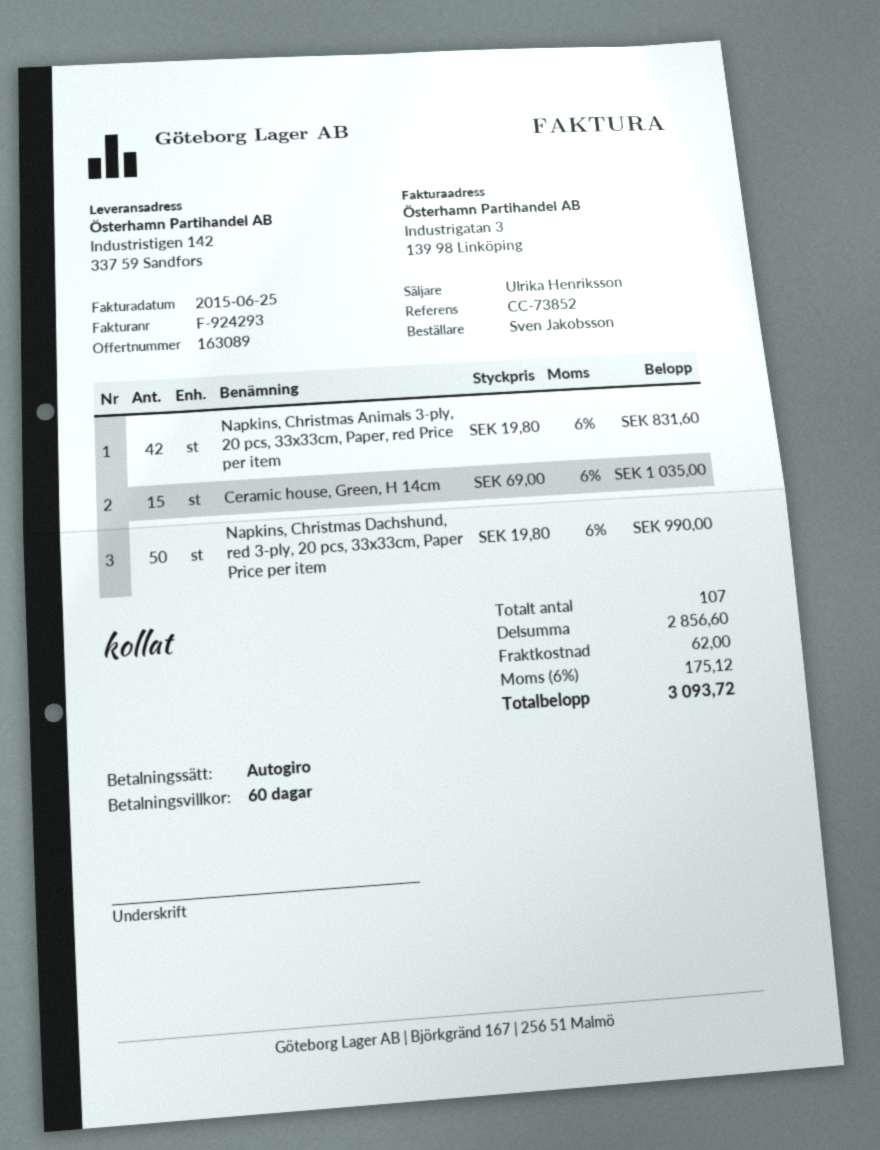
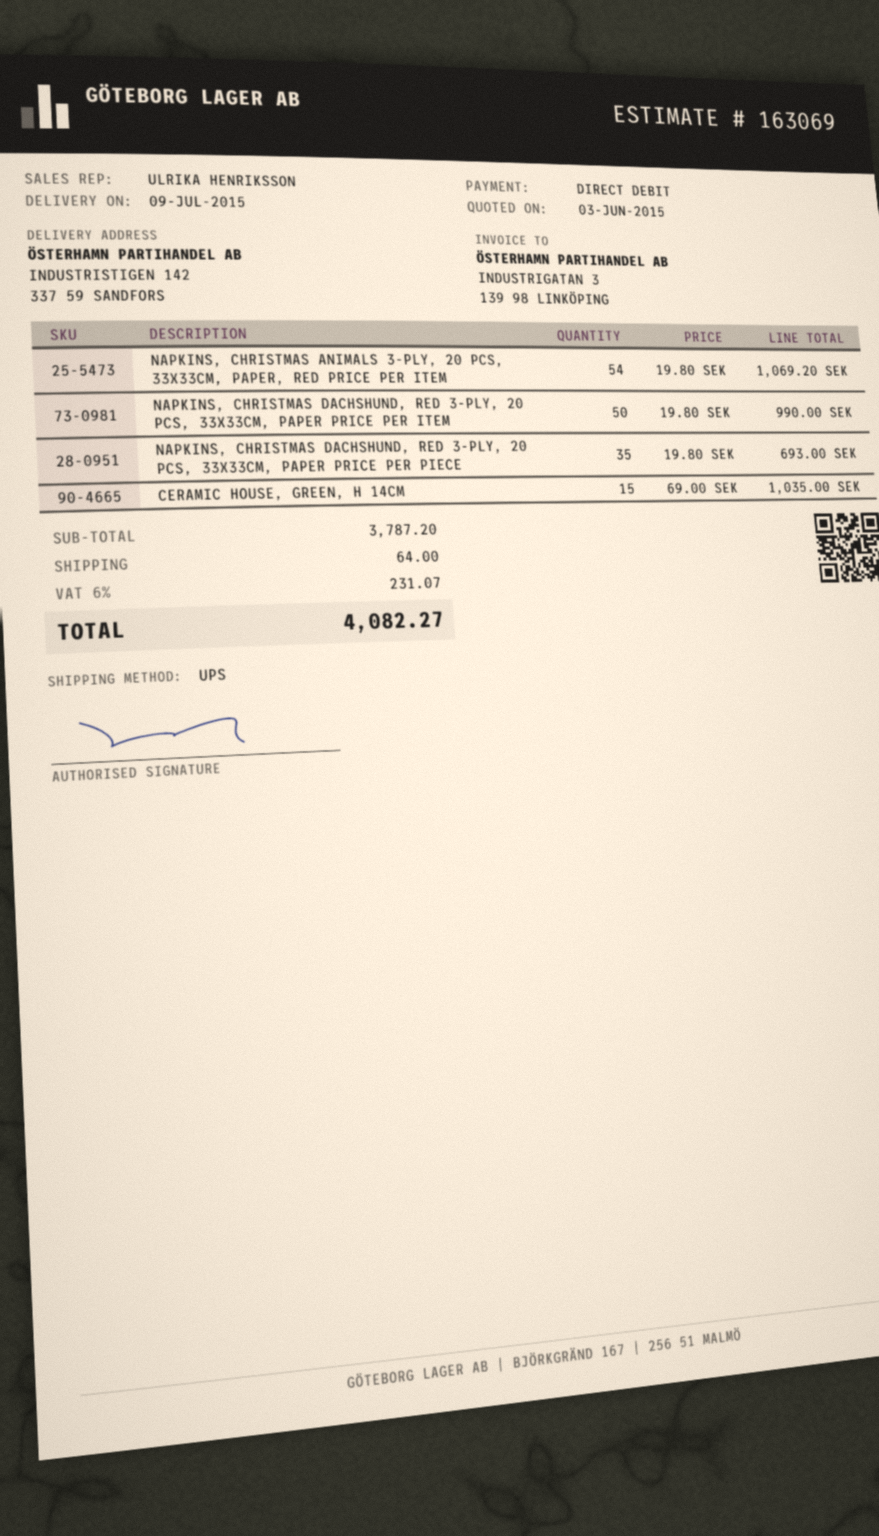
quote number: 163089 -> 163069
Napkins, Christmas Animals 3-ply, 20 pcs, 33x33cm, Paper, red Price per item: 42 x 19.80 = 831.60 -> 54 x 19.80 = 1069.20
NAPKINS, CHRISTMAS DACHSHUND, RED 3-PLY, 20 PCS, 33X33CM, PAPER PRICE PER PIECE: none -> 35 x 19.80 = 693.00
subtotal: 2856.60 -> 3787.20
shipping: 62.00 -> 64.00
tax: 6% = 175.12 -> 6% = 231.07
total: 3093.72 -> 4082.27

